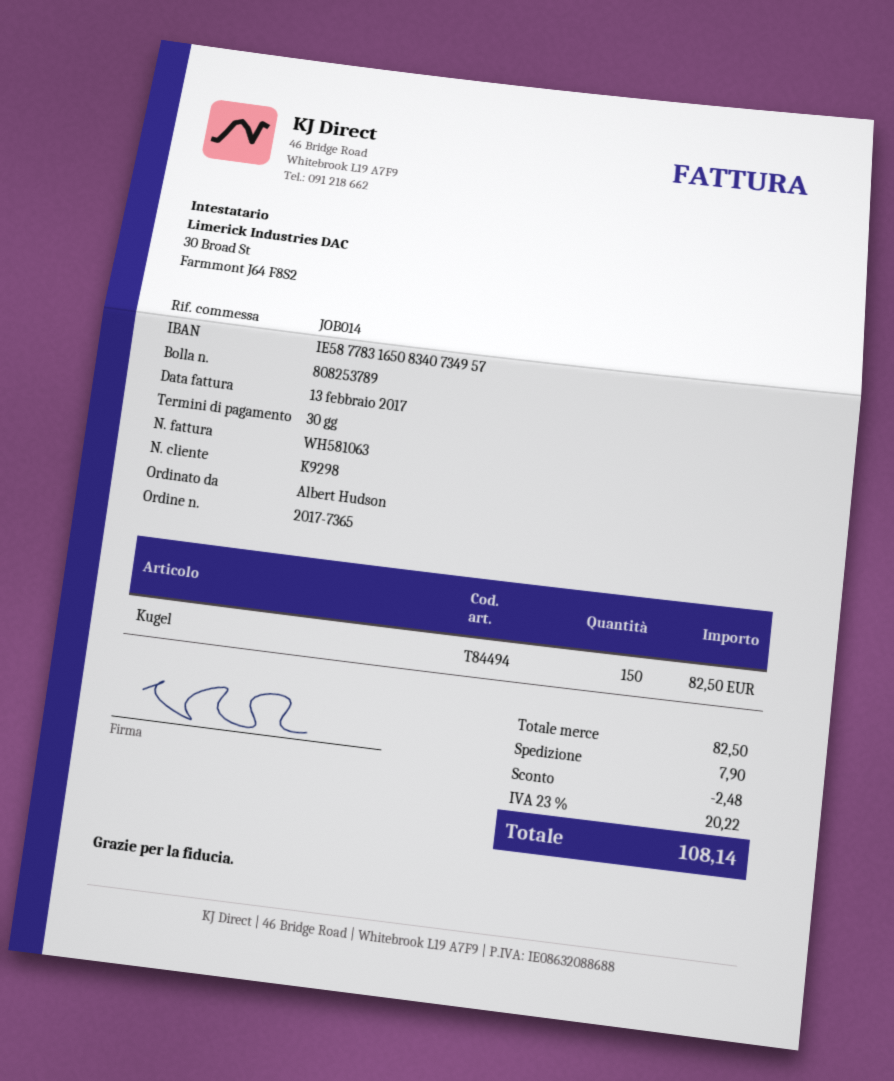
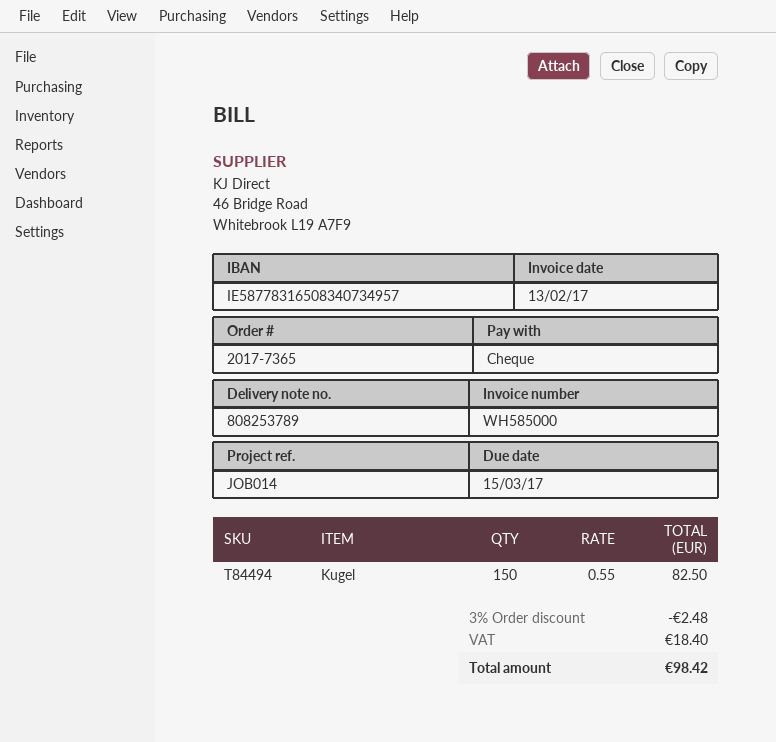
invoice number: WH581063 -> WH585000
shipping: 7.90 -> none
tax: 20.22 -> 18.40
total: 108.14 -> 98.42

